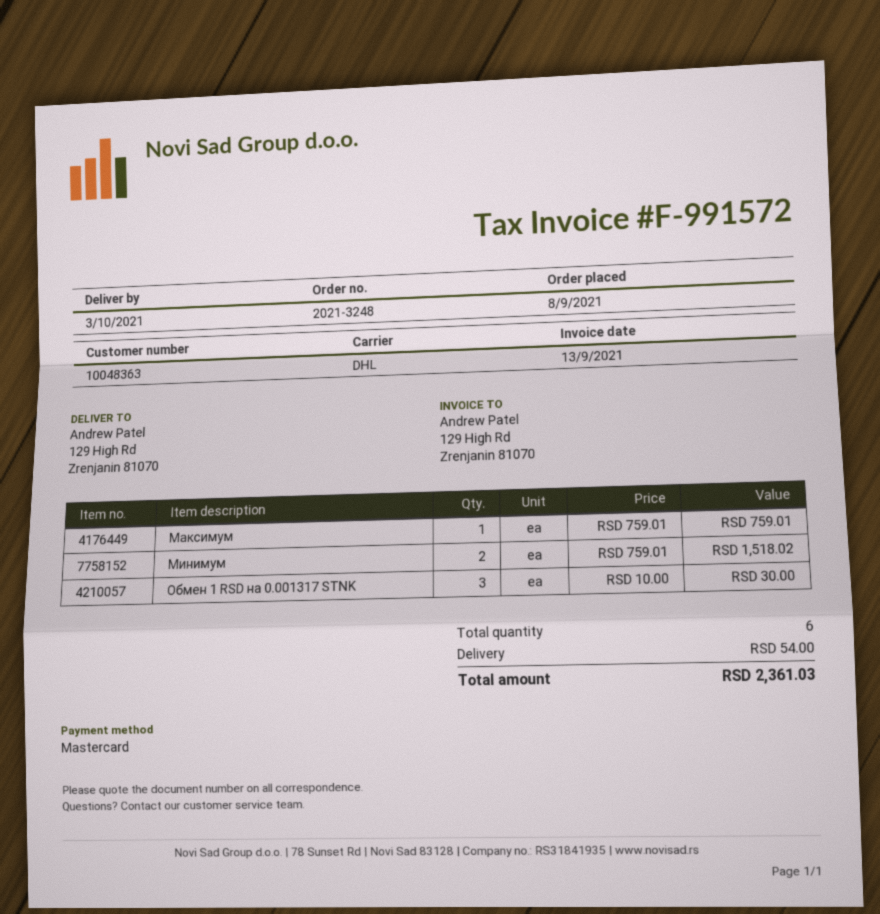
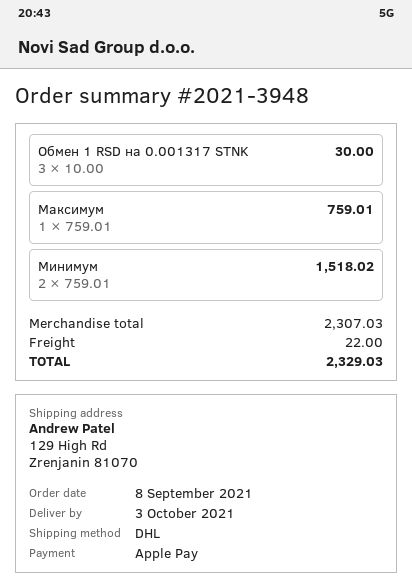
order number: 2021-3248 -> 2021-3948
payment method: Mastercard -> Apple Pay
shipping: 54.00 -> 22.00
total: 2361.03 -> 2329.03

